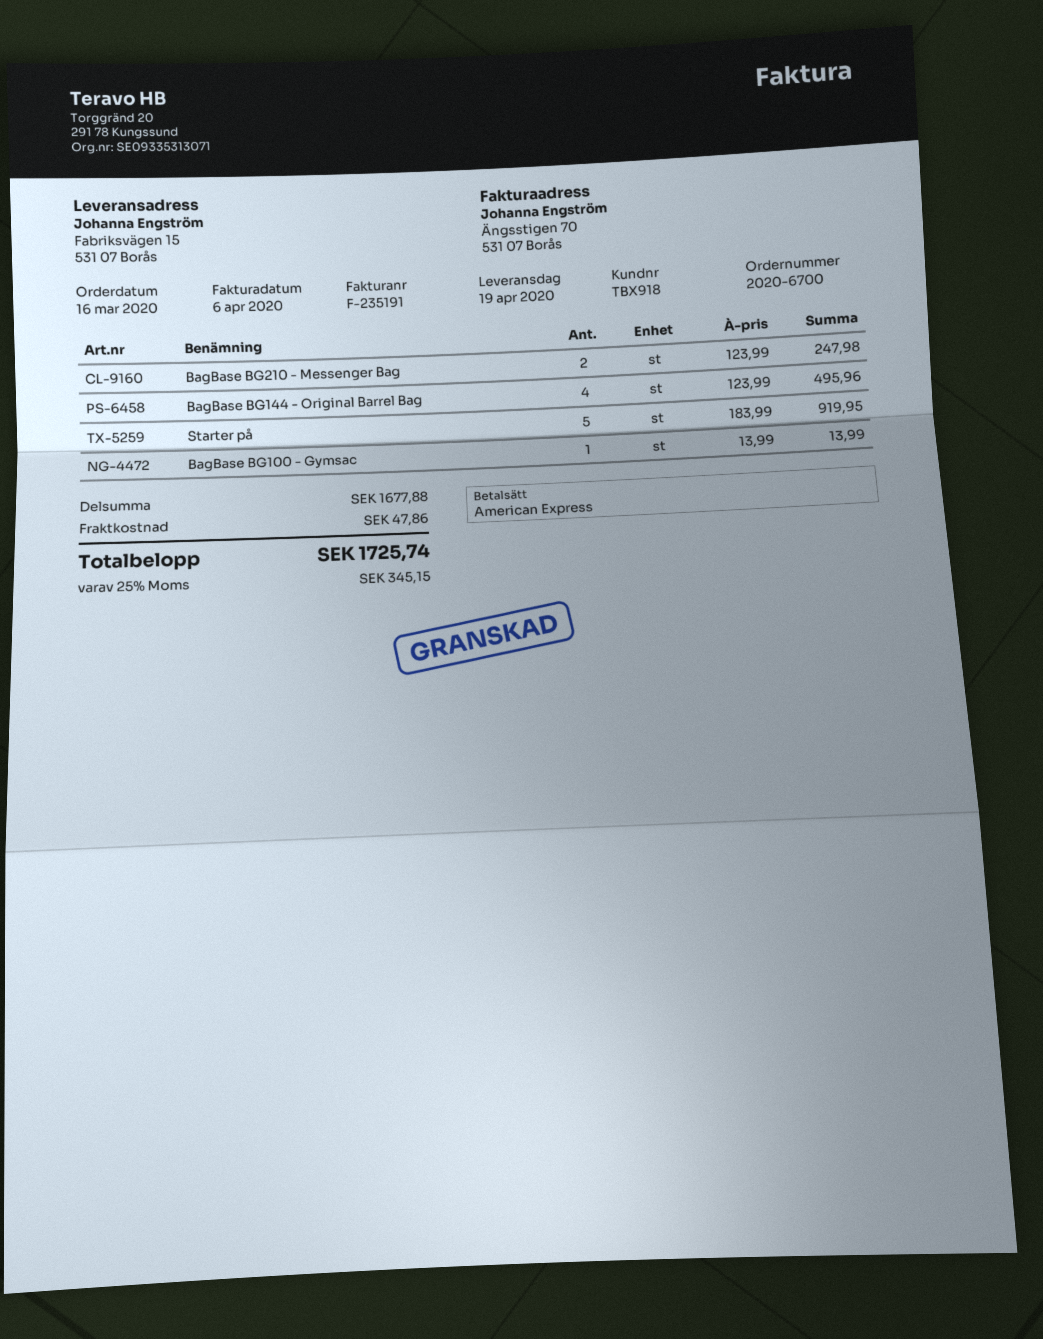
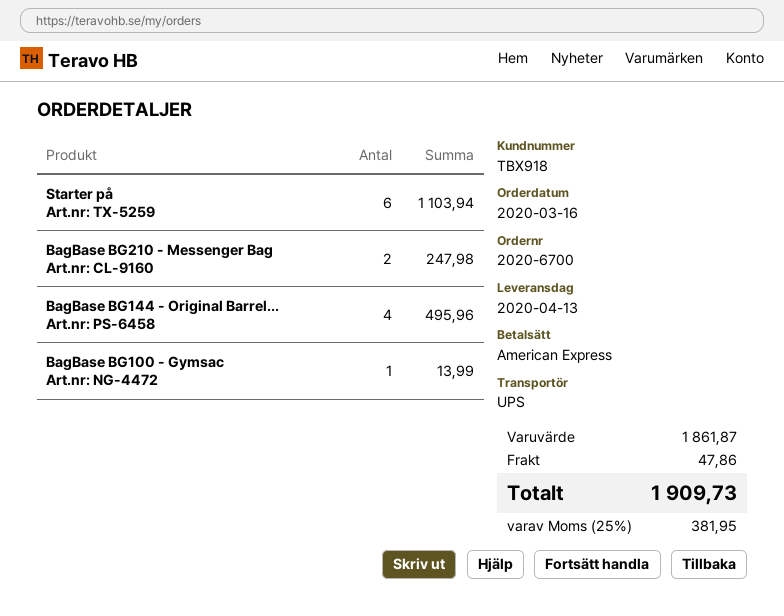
delivery date: 2020-04-19 -> 2020-04-13
Starter på: 5 for 919.95 -> 6 for 1103.94
subtotal: 1677.88 -> 1861.87
tax: 25% = 345.15 -> 25% = 381.95
total: 1725.74 -> 1909.73

